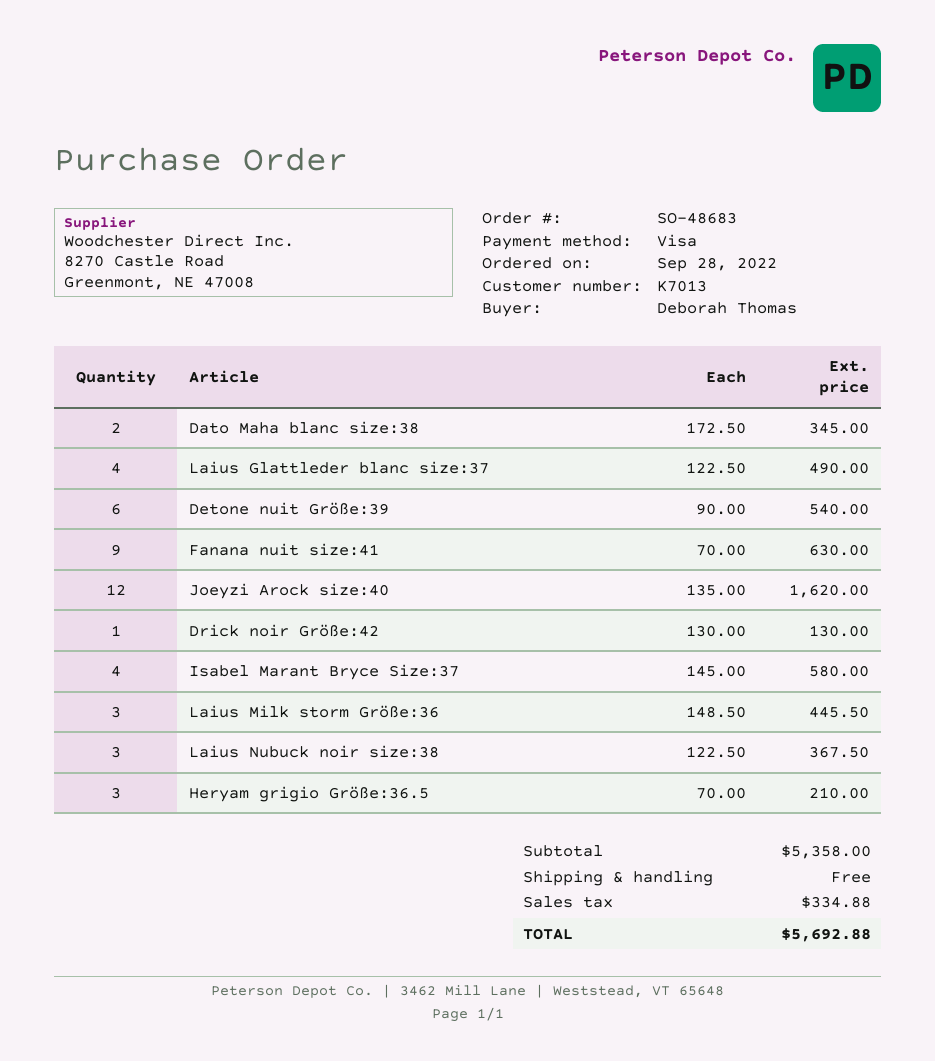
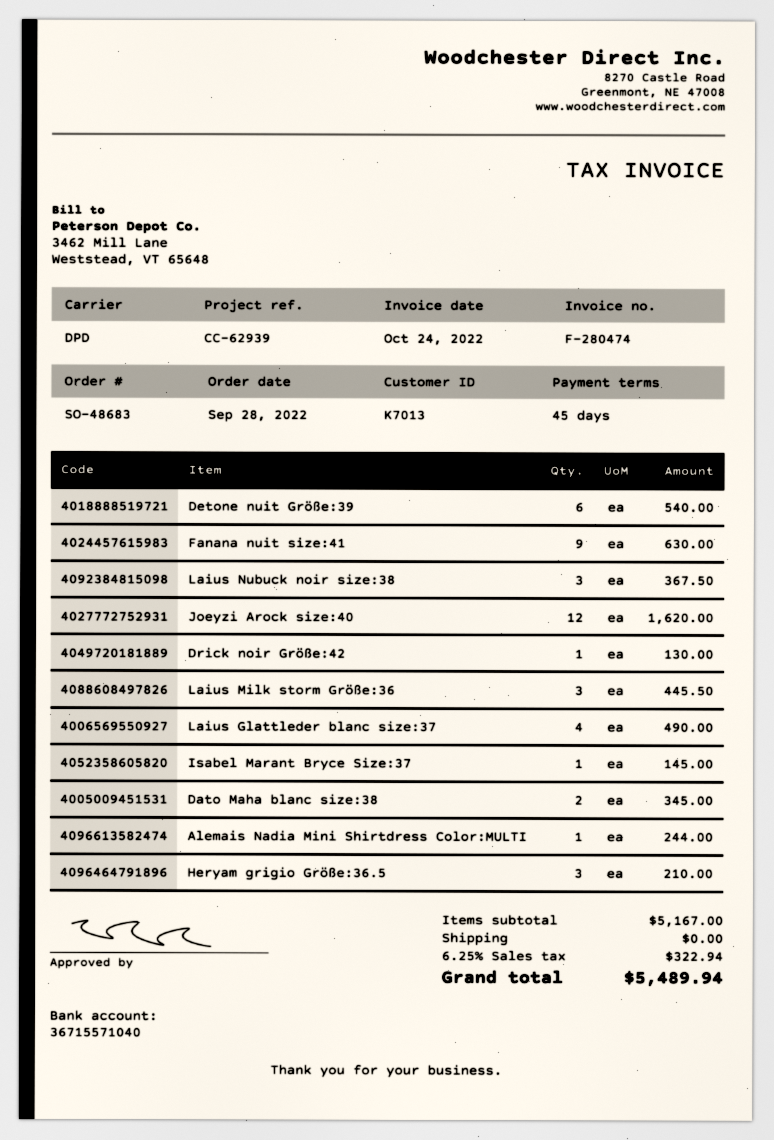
Isabel Marant Bryce Size:37: 4 for 580.00 -> 1 for 145.00
Alemais Nadia Mini Shirtdress Color:MULTI: none -> 1 for 244.00
subtotal: 5358.00 -> 5167.00
tax: 334.88 -> 322.94
total: 5692.88 -> 5489.94

